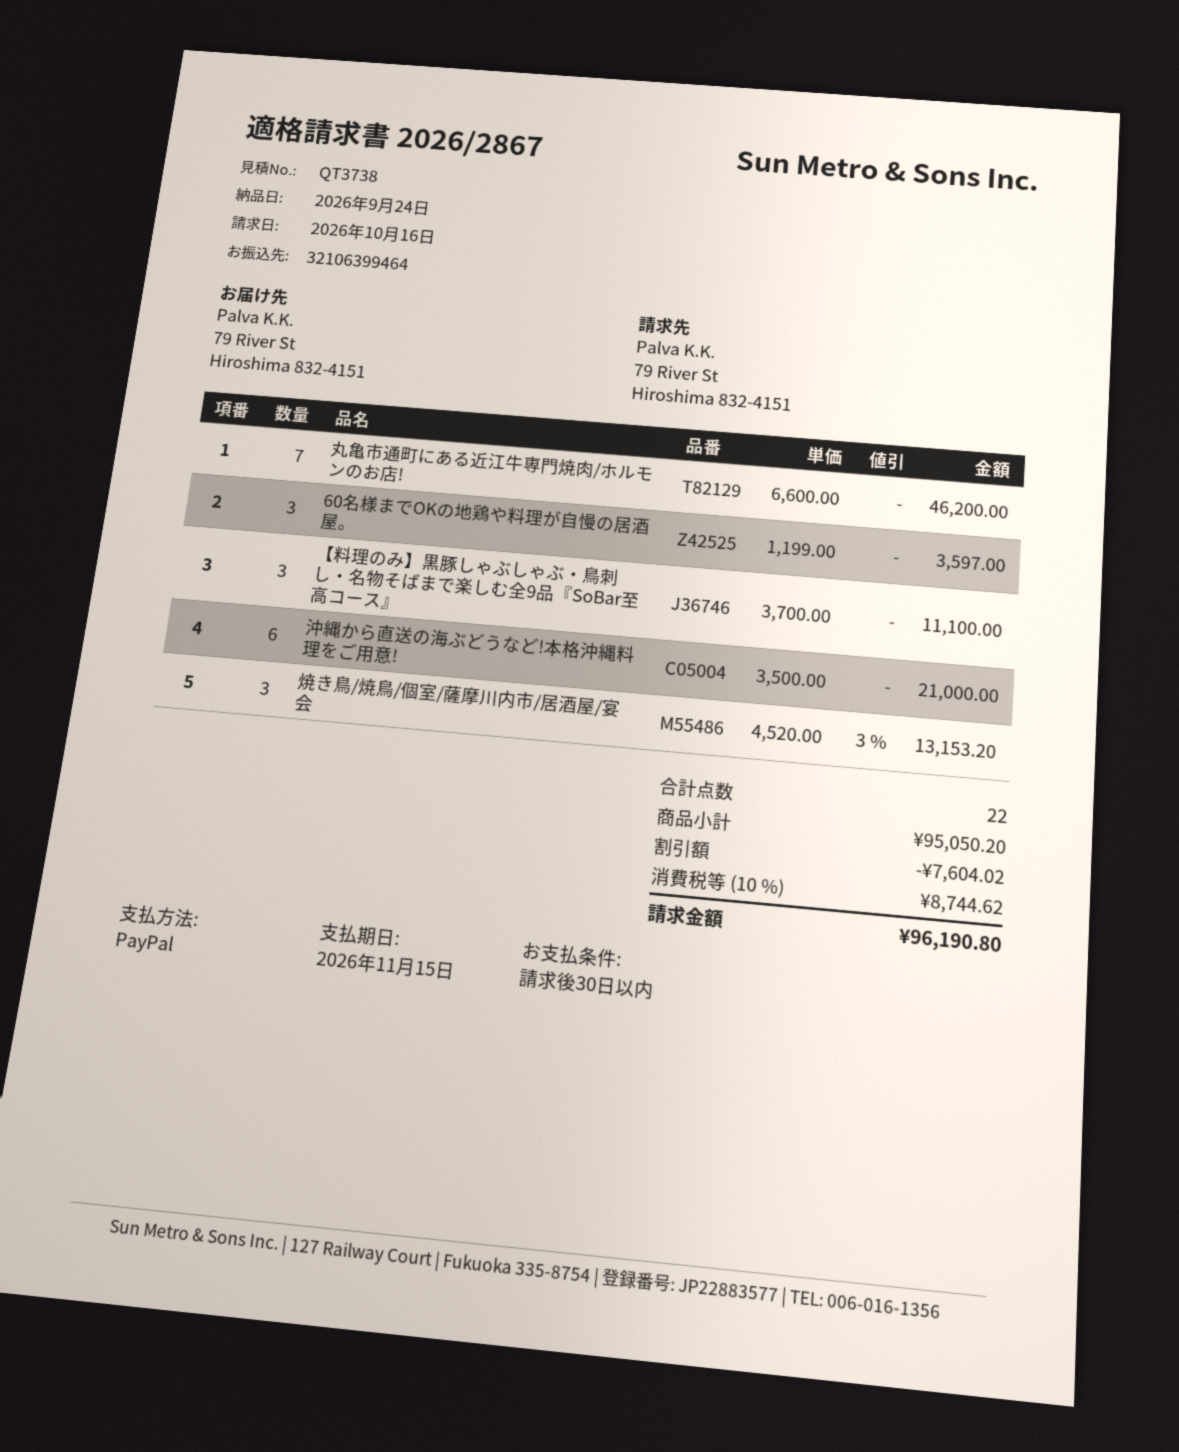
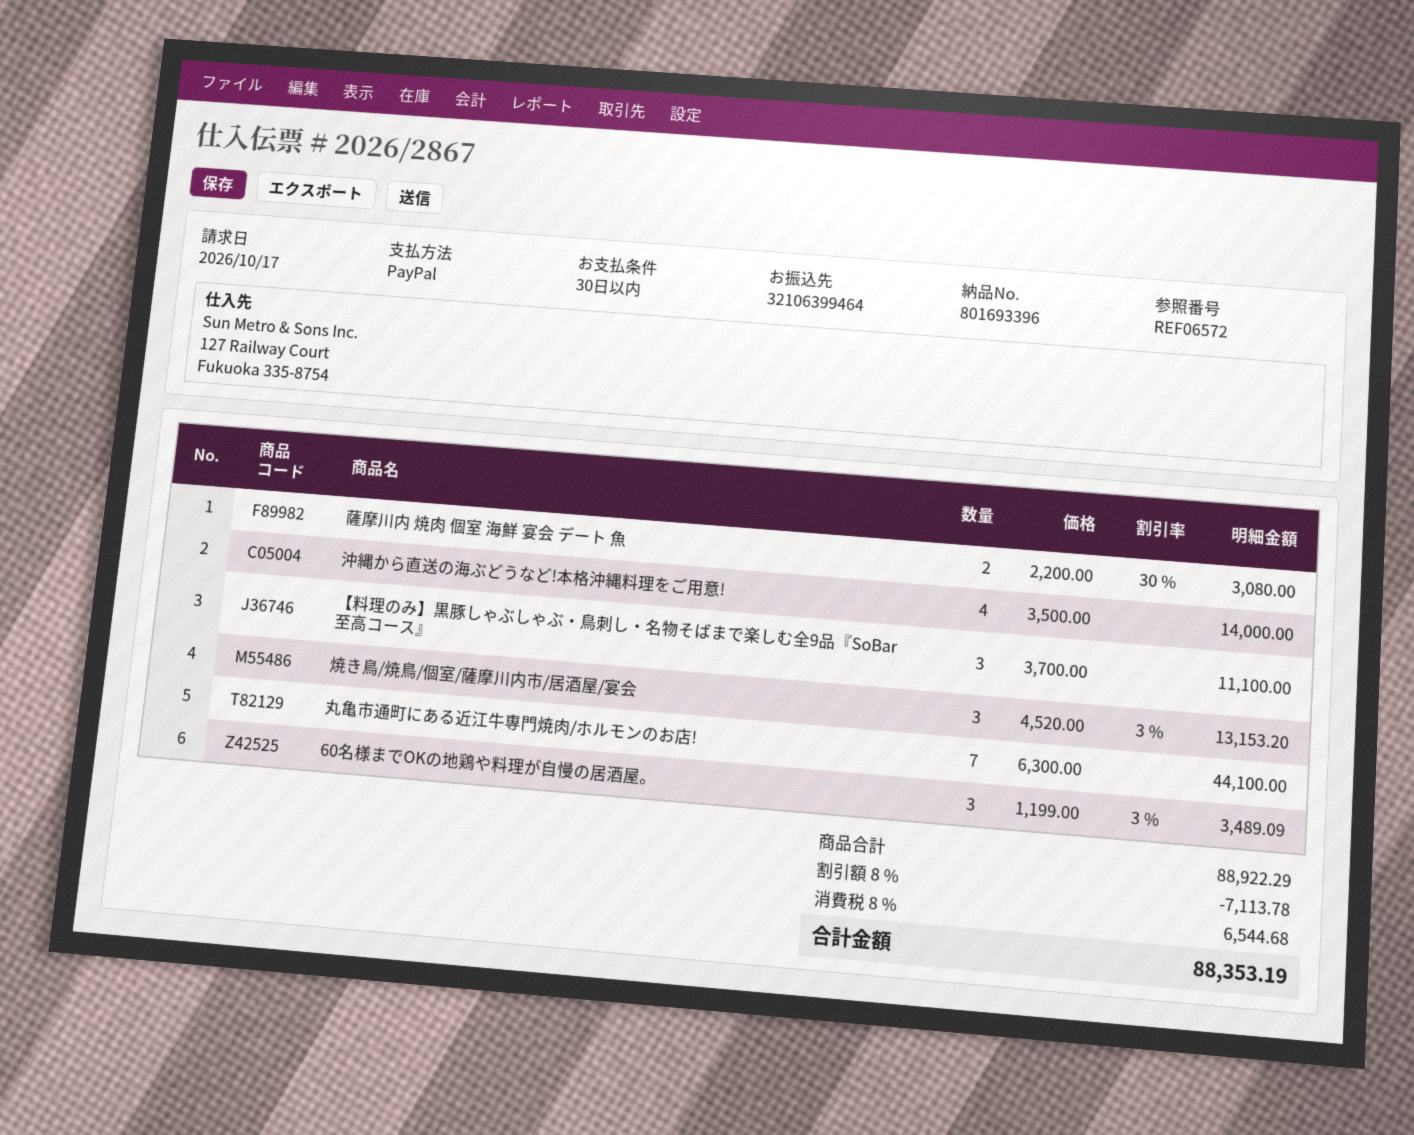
invoice date: 2026-10-16 -> 2026-10-17
丸亀市通町にある近江牛専門焼肉/ホルモンのお店!: 7 x 6600.00 = 46200.00 -> 7 x 6300.00 = 44100.00
60名様までOKの地鶏や料理が自慢の居酒屋。: 3 x 1199.00 = 3597.00 -> 3 x 1199.00 - 3% = 3489.09
沖縄から直送の海ぶどうなど!本格沖縄料理をご用意!: 6 x 3500.00 = 21000.00 -> 4 x 3500.00 = 14000.00
薩摩川内 焼肉 個室 海鮮 宴会 デート 魚: none -> 2 x 2200.00 - 30% = 3080.00
subtotal: 95050.20 -> 88922.29
discount: 7604.02 -> 7113.78
tax: 10% = 8744.62 -> 8% = 6544.68
total: 96190.80 -> 88353.19

